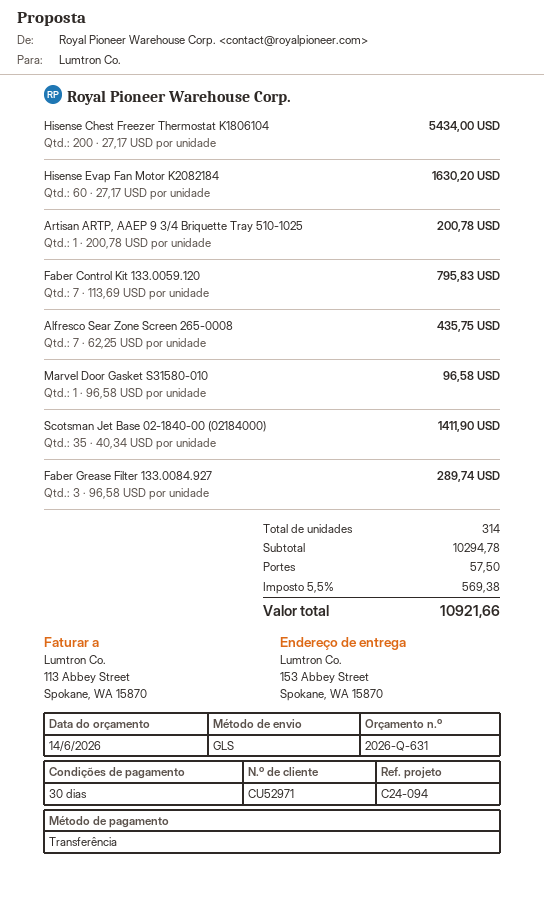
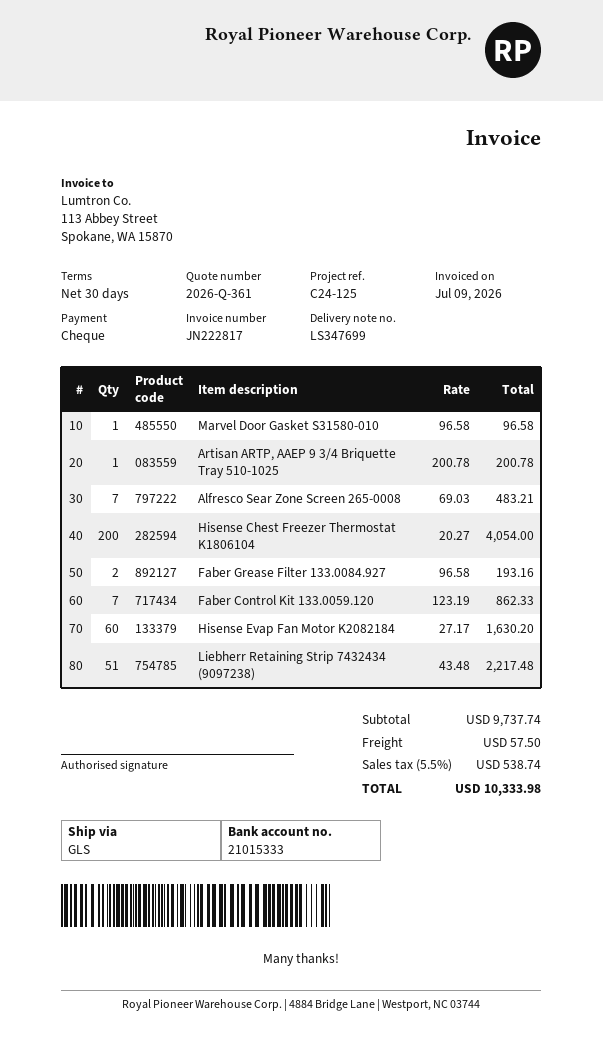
quote number: 2026-Q-631 -> 2026-Q-361
reference: C24-094 -> C24-125
payment method: bank transfer -> cheque
Hisense Chest Freezer Thermostat K1806104: 200 x 27.17 = 5434.00 -> 200 x 20.27 = 4054.00
Faber Control Kit 133.0059.120: 7 x 113.69 = 795.83 -> 7 x 123.19 = 862.33
Alfresco Sear Zone Screen 265-0008: 7 x 62.25 = 435.75 -> 7 x 69.03 = 483.21
Scotsman Jet Base 02-1840-00 (02184000): 35 x 40.34 = 1411.90 -> none
Faber Grease Filter 133.0084.927: 3 x 96.58 = 289.74 -> 2 x 96.58 = 193.16
Liebherr Retaining Strip 7432434 (9097238): none -> 51 x 43.48 = 2217.48
subtotal: 10294.78 -> 9737.74
tax: 5.5% = 569.38 -> 5.5% = 538.74
total: 10921.66 -> 10333.98

